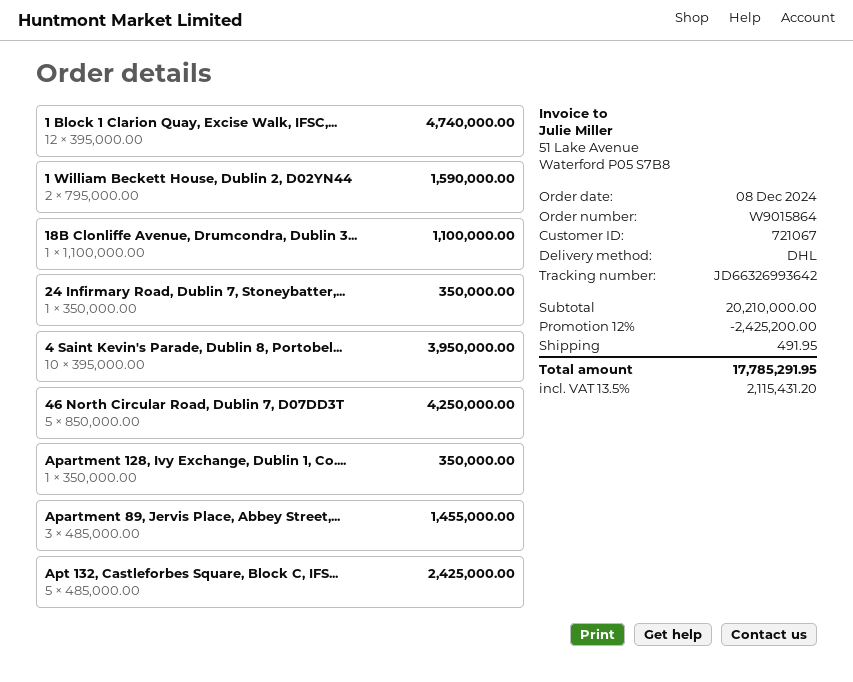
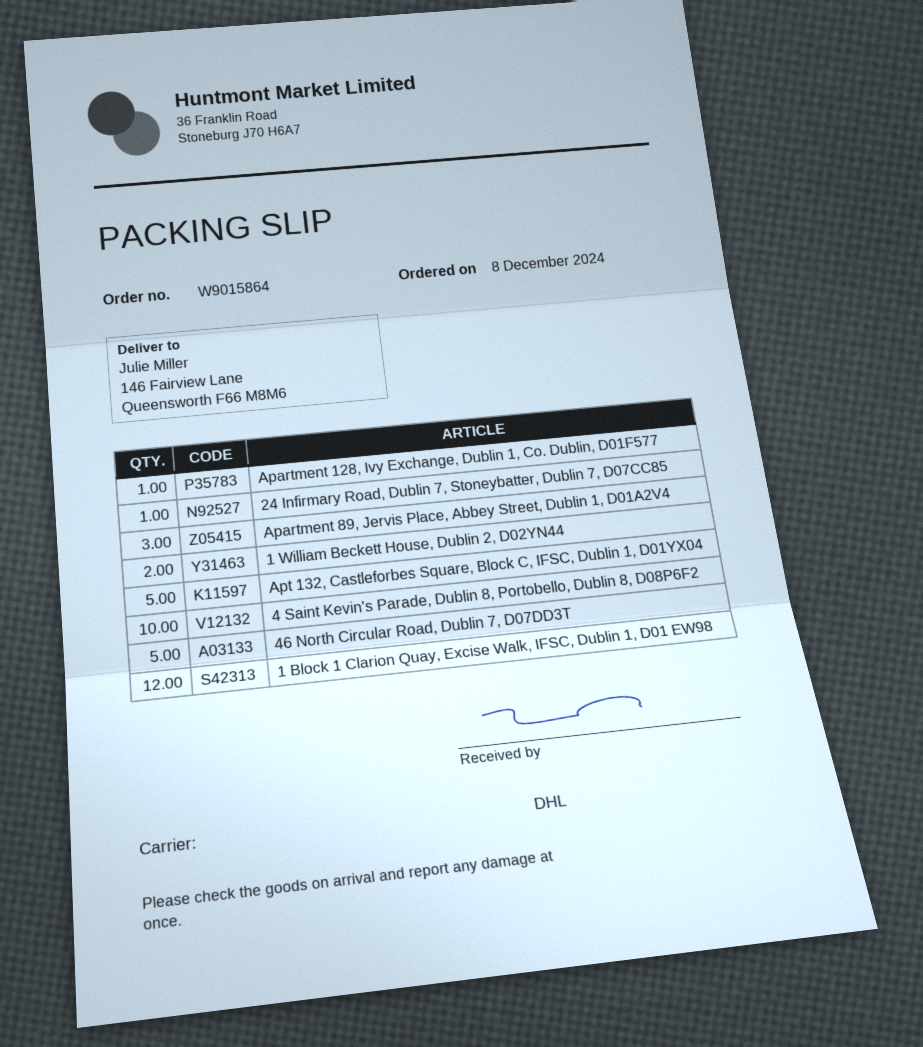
18B Clonliffe Avenue, Drumcondra, Dublin 3...: 1 -> none

